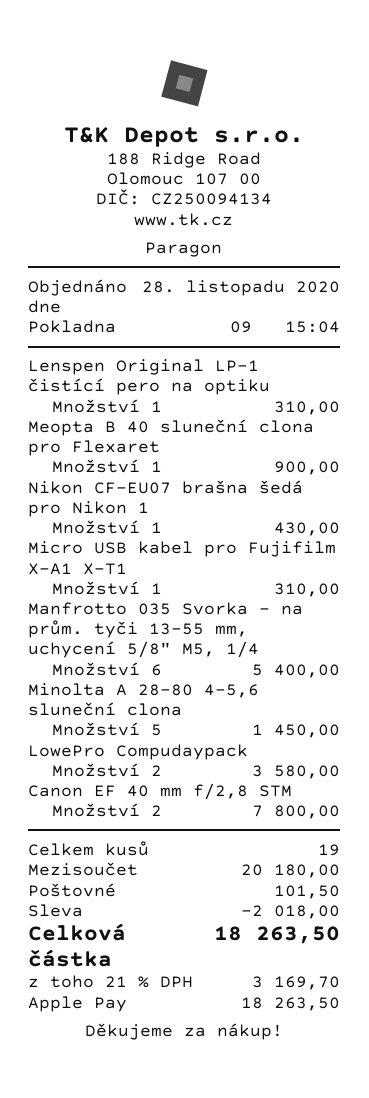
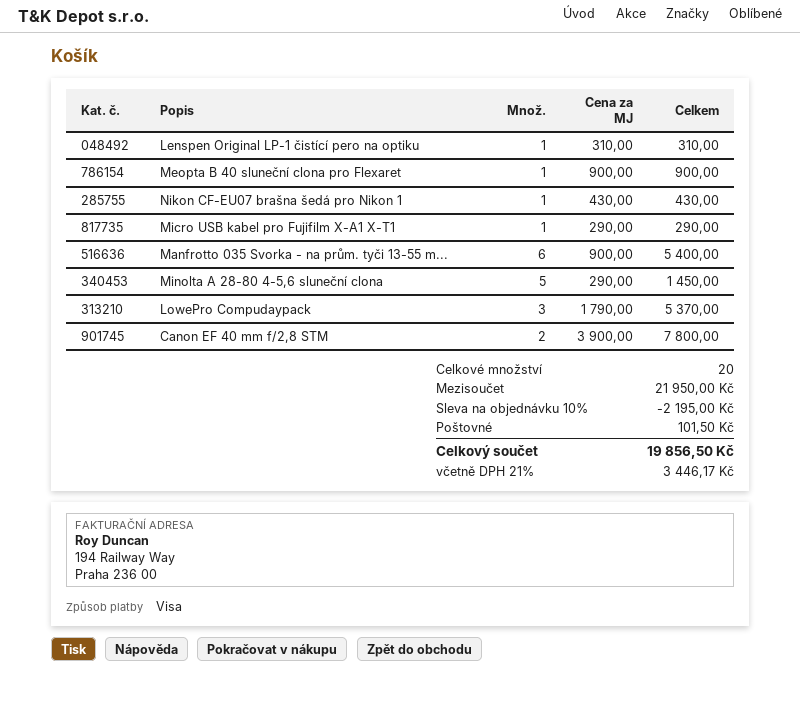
payment method: Apple Pay -> Visa
Micro USB kabel pro Fujifilm X-A1 X-T1: 1 for 310.00 -> 1 for 290.00
LowePro Compudaypack: 2 for 3580.00 -> 3 for 5370.00
total quantity: 19 -> 20
subtotal: 20180.00 -> 21950.00
discount: 2018.00 -> 2195.00
tax: 21% = 3169.70 -> 21% = 3446.17
total: 18263.50 -> 19856.50

